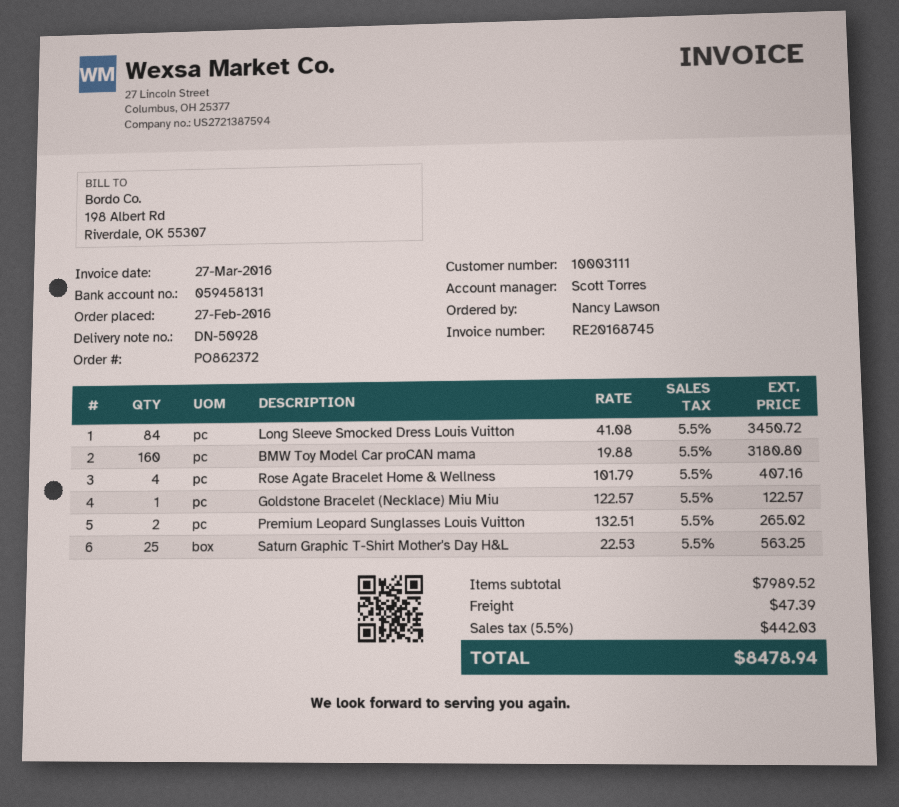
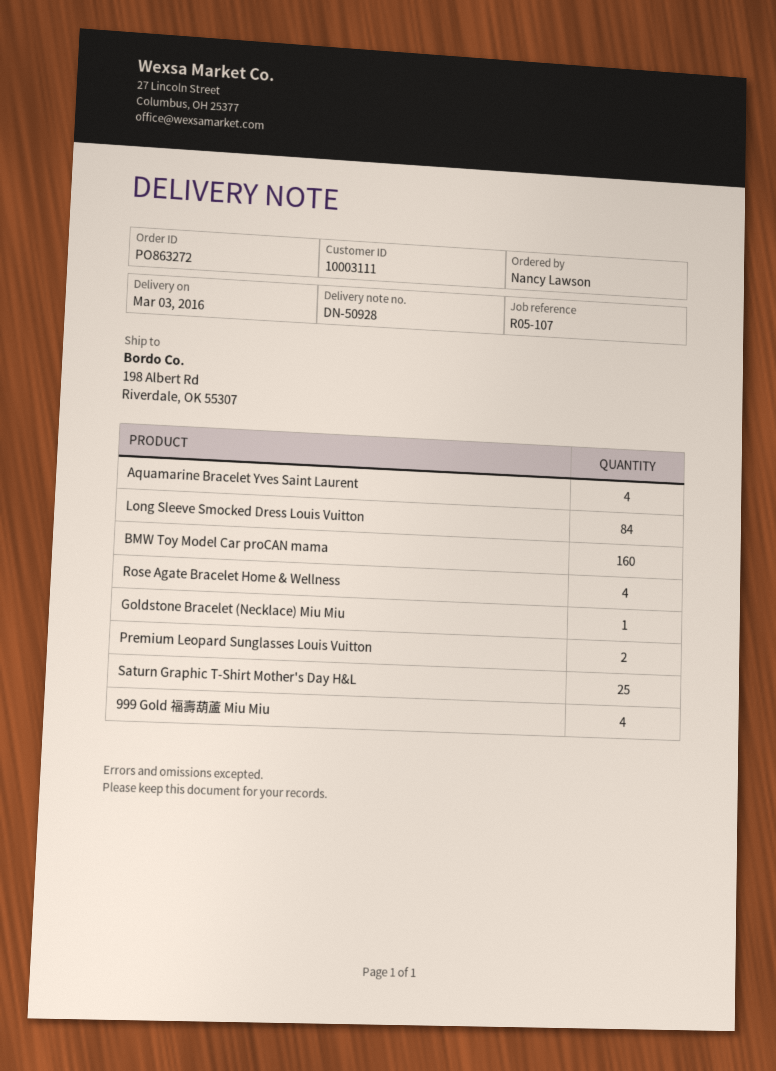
order number: PO862372 -> PO863272
Aquamarine Bracelet Yves Saint Laurent: none -> 4
999 Gold 福壽葫蘆 Miu Miu: none -> 4

